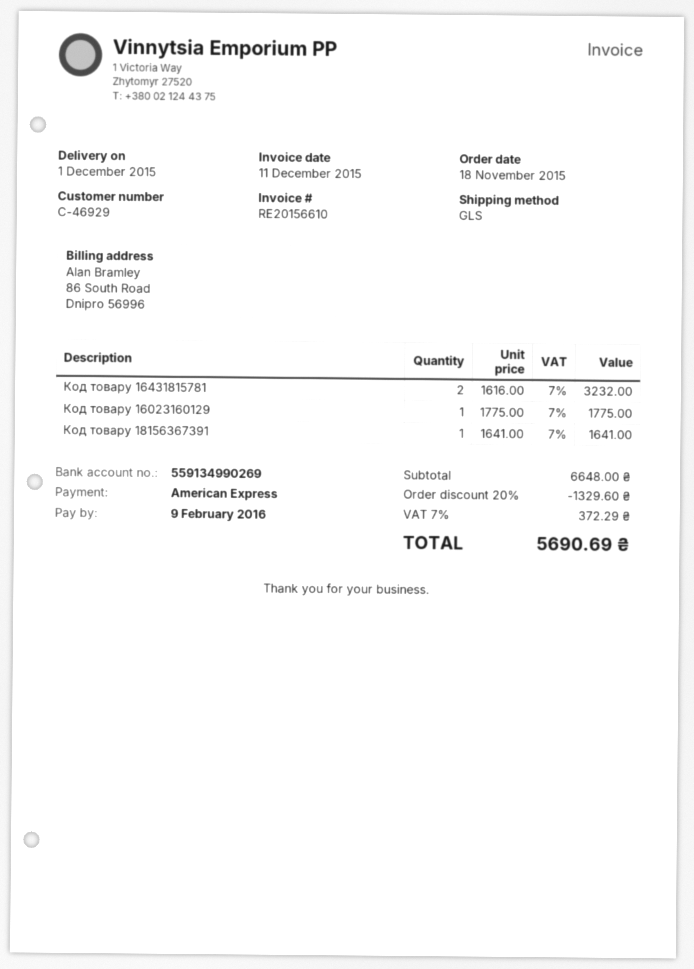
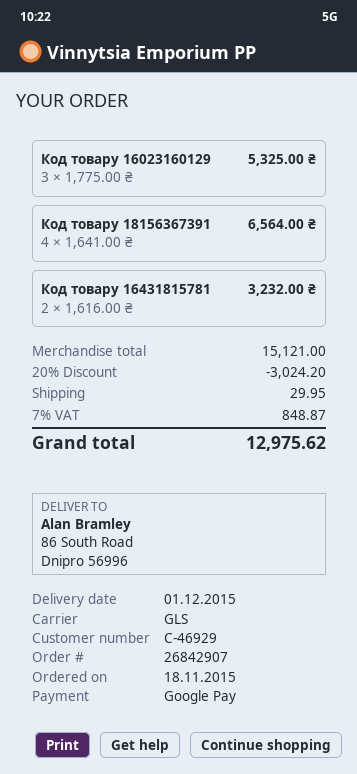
payment method: American Express -> Google Pay
Код товару 16023160129: 1 x 1775.00 = 1775.00 -> 3 x 1775.00 = 5325.00
Код товару 18156367391: 1 x 1641.00 = 1641.00 -> 4 x 1641.00 = 6564.00
subtotal: 6648.00 -> 15121.00
discount: 20% = 1329.60 -> 20% = 3024.20
shipping: none -> 29.95
tax: 7% = 372.29 -> 7% = 848.87
total: 5690.69 -> 12975.62

